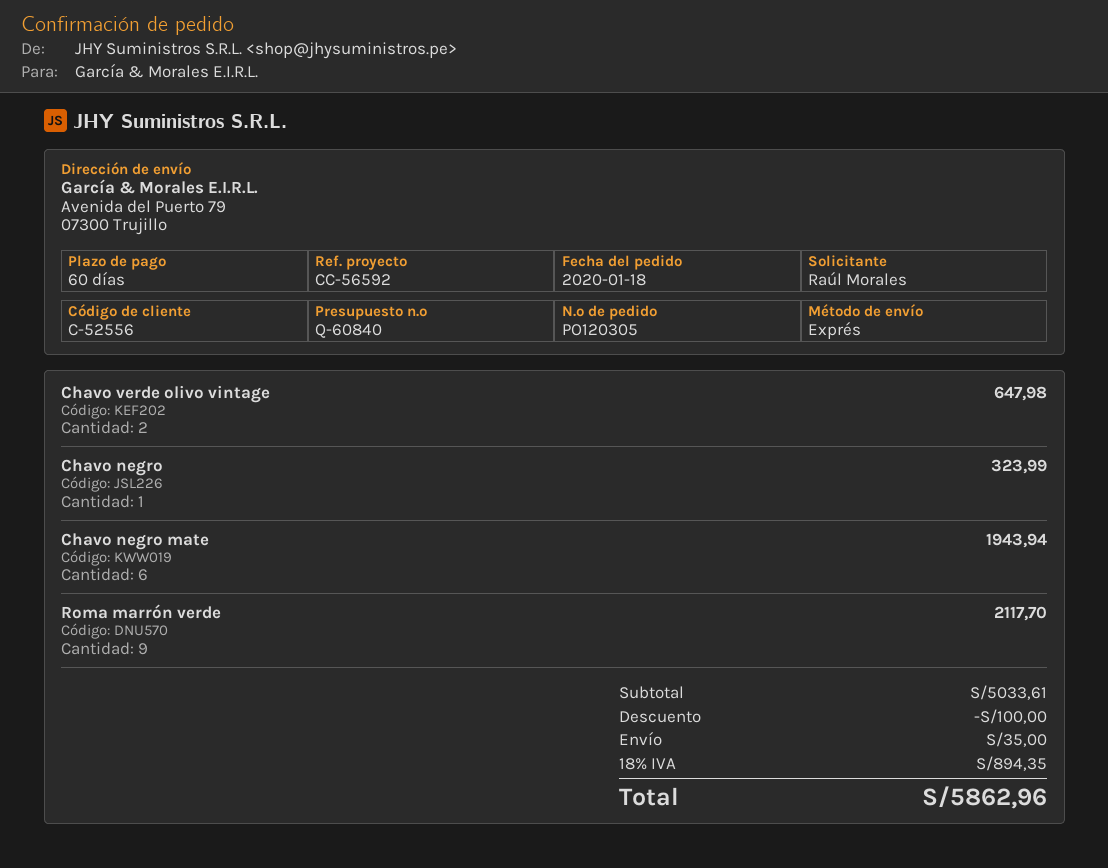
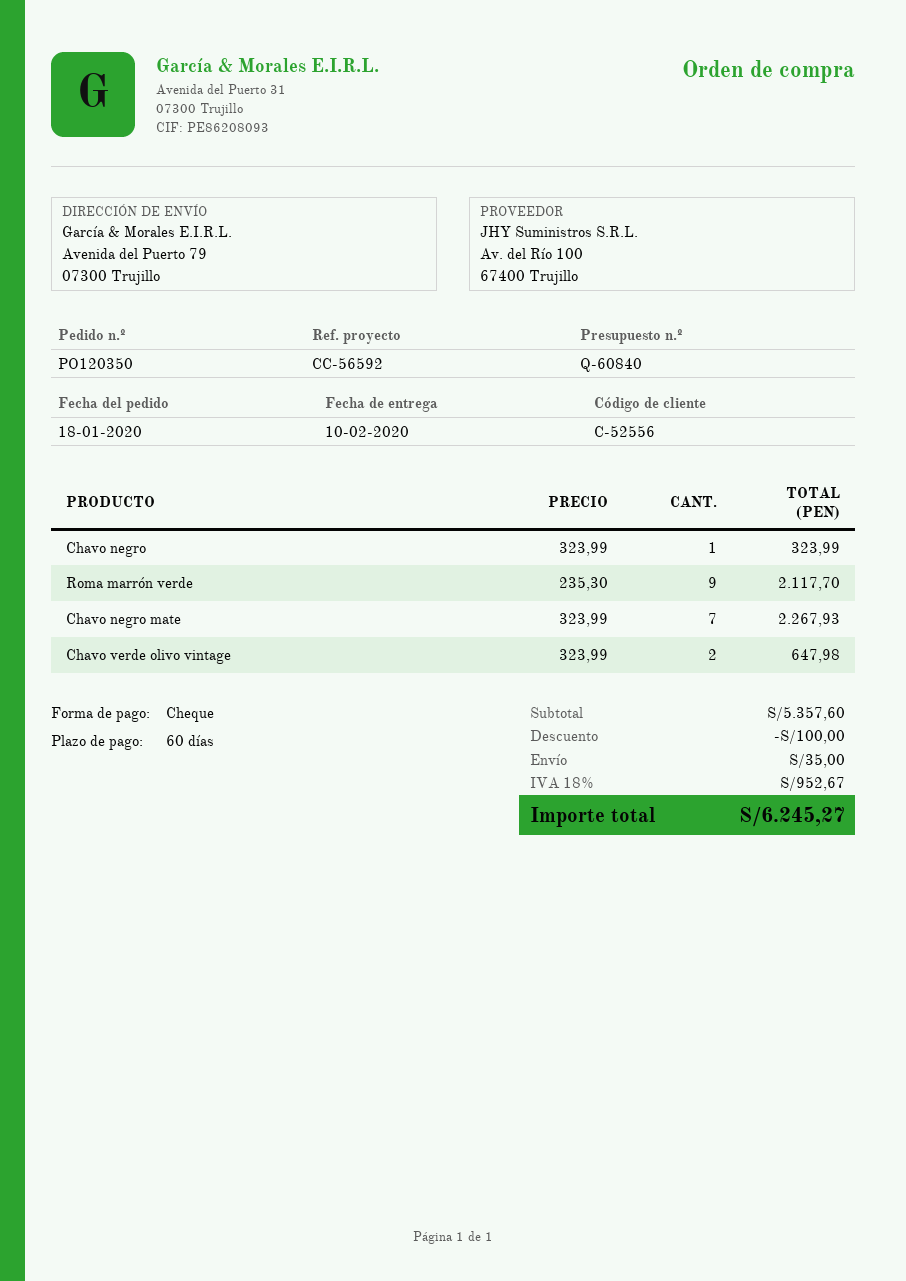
order number: PO120305 -> PO120350
Chavo negro mate: 6 for 1943.94 -> 7 for 2267.93
subtotal: 5033.61 -> 5357.60
tax: 18% = 894.35 -> 18% = 952.67
total: 5862.96 -> 6245.27

